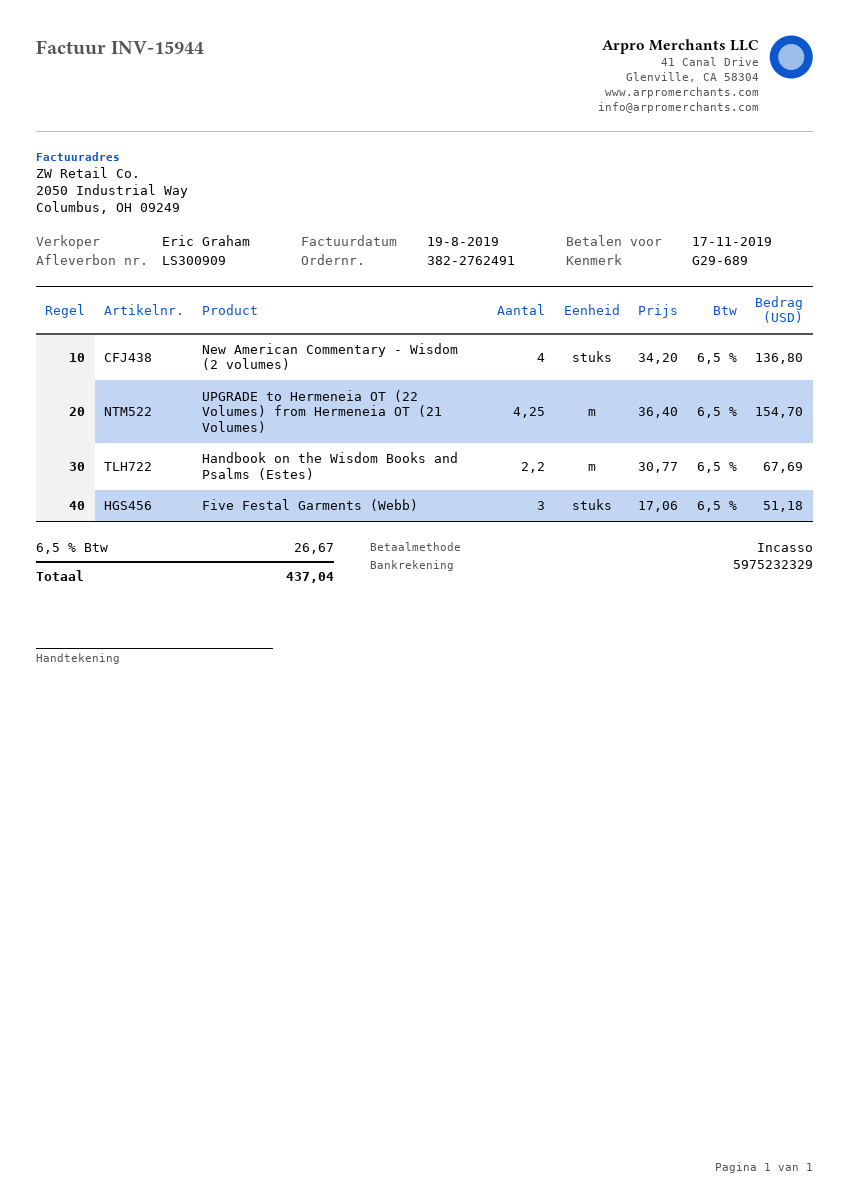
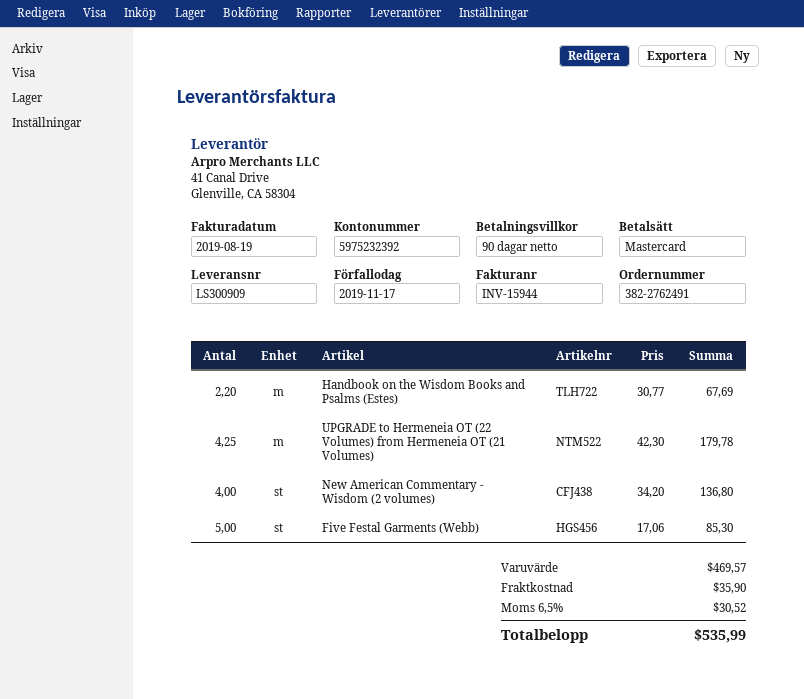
payment method: direct debit -> Mastercard
bank account: 5975232329 -> 5975232392
UPGRADE to Hermeneia OT (22 Volumes) from Hermeneia OT (21 Volumes): 4.25 x 36.40 = 154.70 -> 4.25 x 42.30 = 179.78
Five Festal Garments (Webb): 3 x 17.06 = 51.18 -> 5 x 17.06 = 85.30
shipping: none -> 35.90
tax: 6.5% = 26.67 -> 6.5% = 30.52
total: 437.04 -> 535.99

